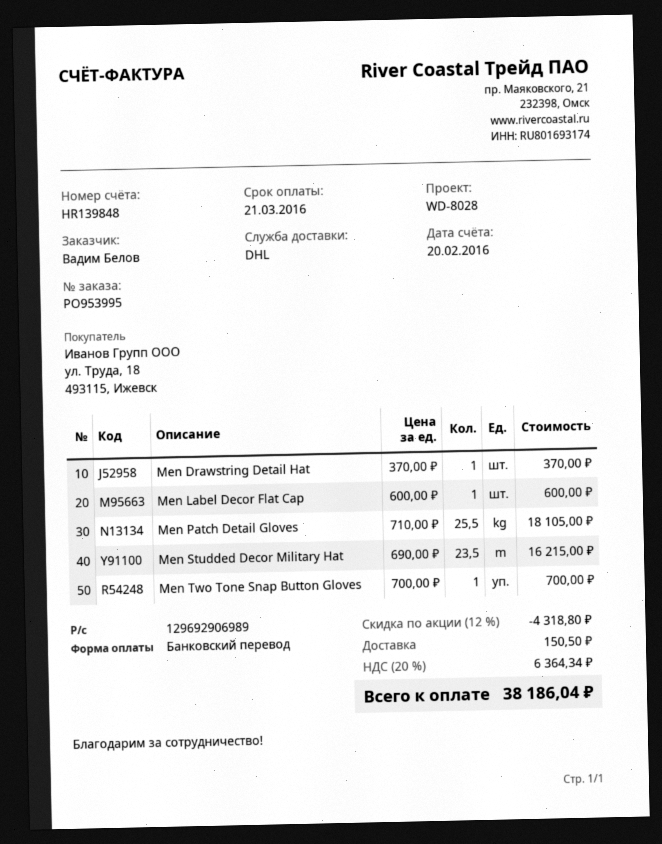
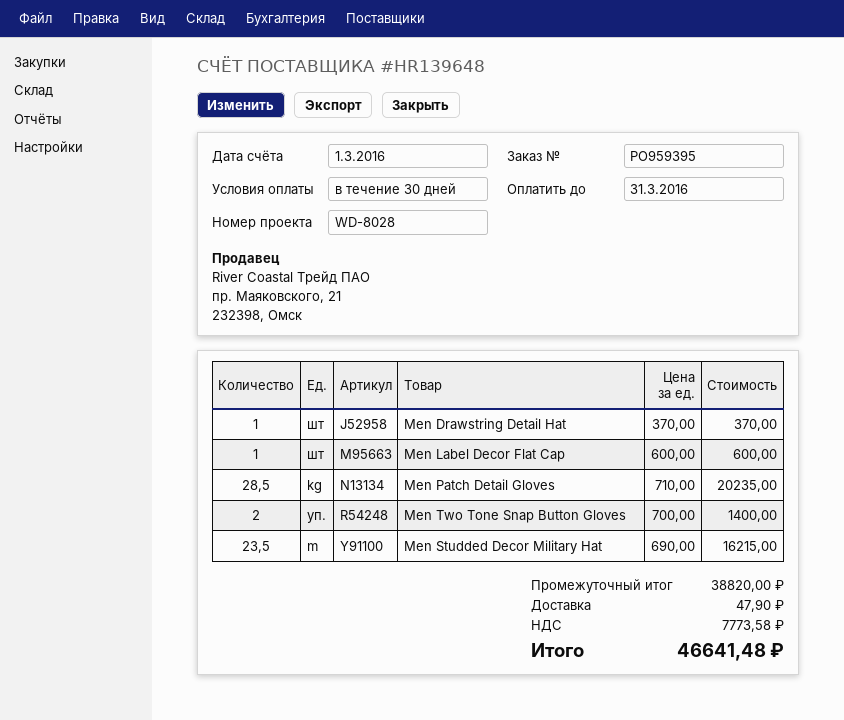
order number: PO953995 -> PO959395
invoice number: HR139848 -> HR139648
invoice date: 2016-02-20 -> 2016-03-01
due date: 2016-03-21 -> 2016-03-31
Men Patch Detail Gloves: 25.5 x 710.00 = 18105.00 -> 28.5 x 710.00 = 20235.00
Men Two Tone Snap Button Gloves: 1 x 700.00 = 700.00 -> 2 x 700.00 = 1400.00
discount: 12% = 4318.80 -> none
shipping: 150.50 -> 47.90
tax: 6364.34 -> 7773.58
total: 38186.04 -> 46641.48

